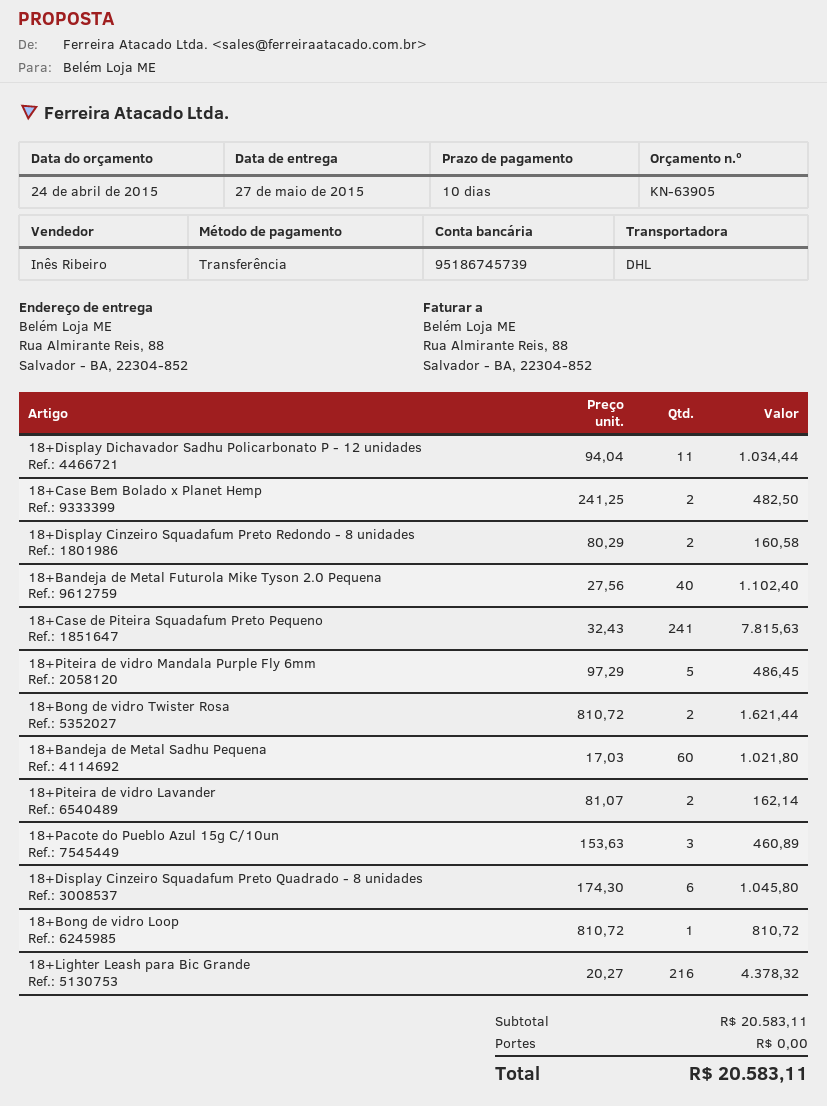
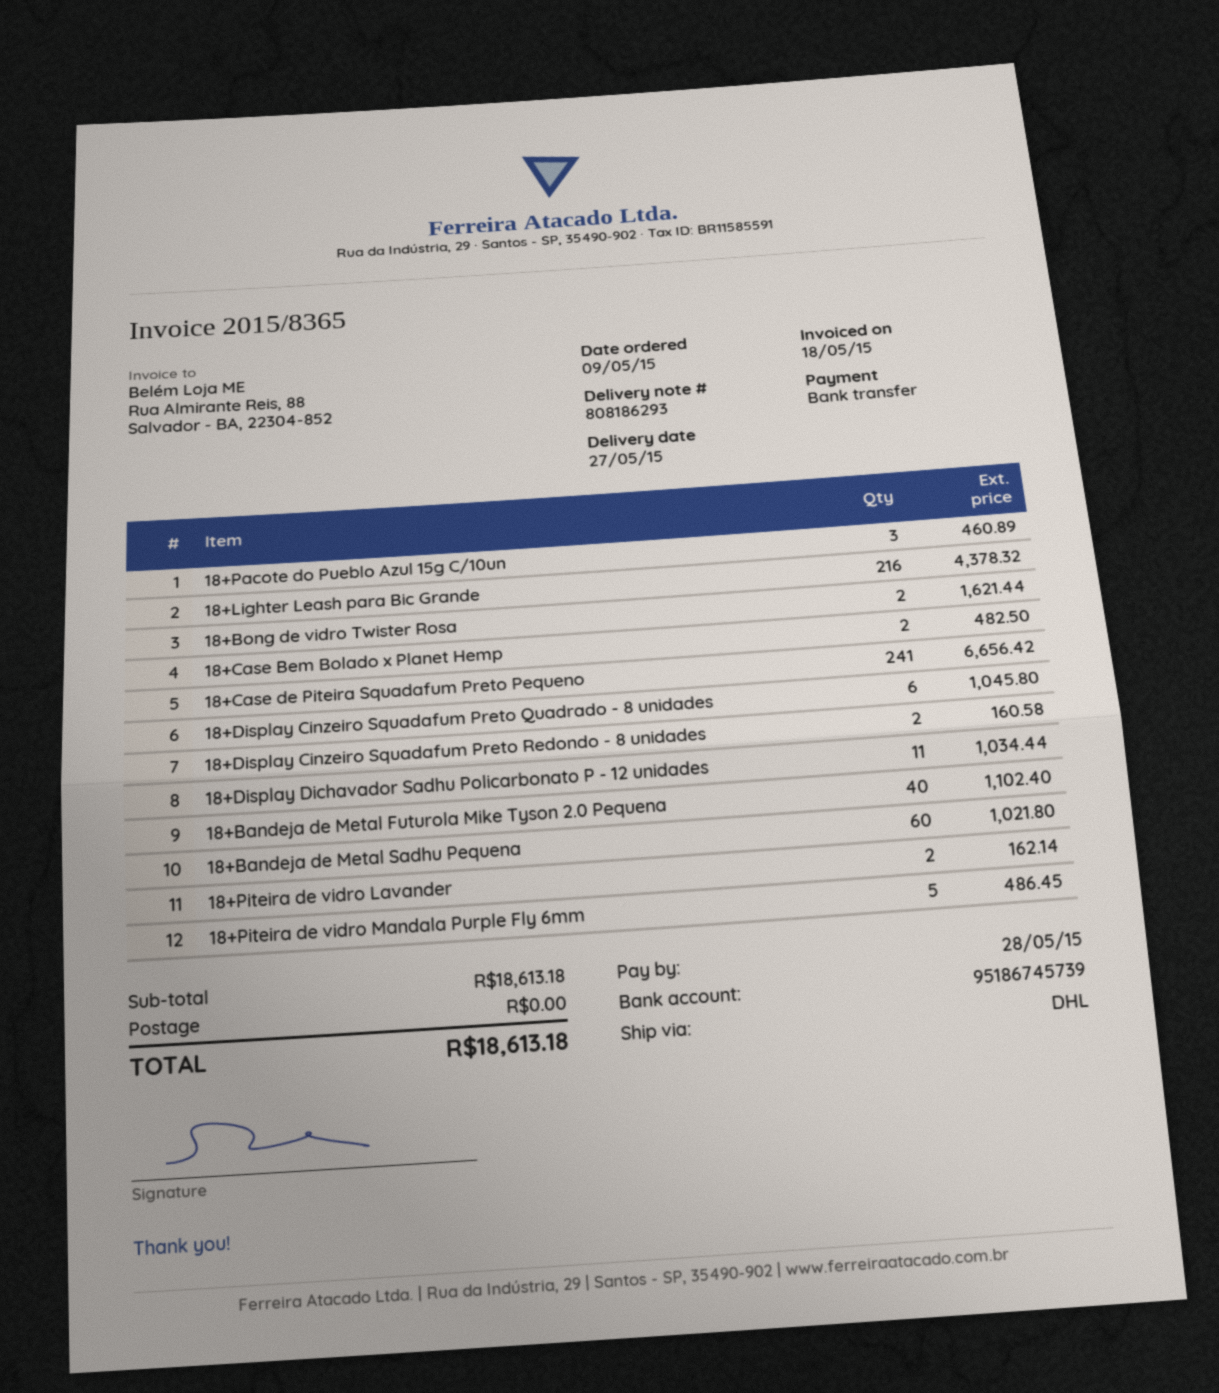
18+Case de Piteira Squadafum Preto Pequeno: 241 for 7815.63 -> 241 for 6656.42
18+Bong de vidro Loop: 1 for 810.72 -> none
subtotal: 20583.11 -> 18613.18
total: 20583.11 -> 18613.18

